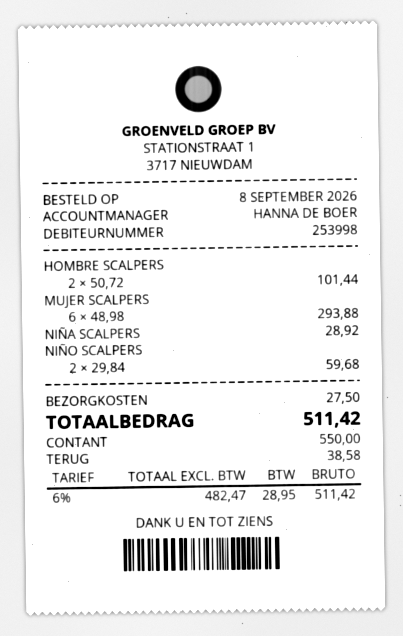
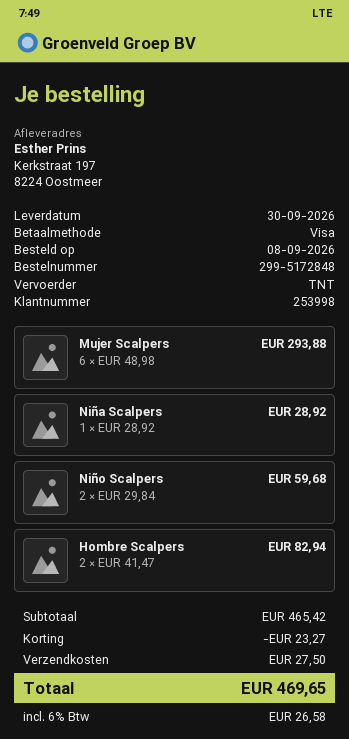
payment method: cash -> Visa
HOMBRE SCALPERS: 2 x 50.72 = 101.44 -> 2 x 41.47 = 82.94
discount: none -> 23.27
tax: 6% = 28.95 -> 6% = 26.58
total: 511.42 -> 469.65

